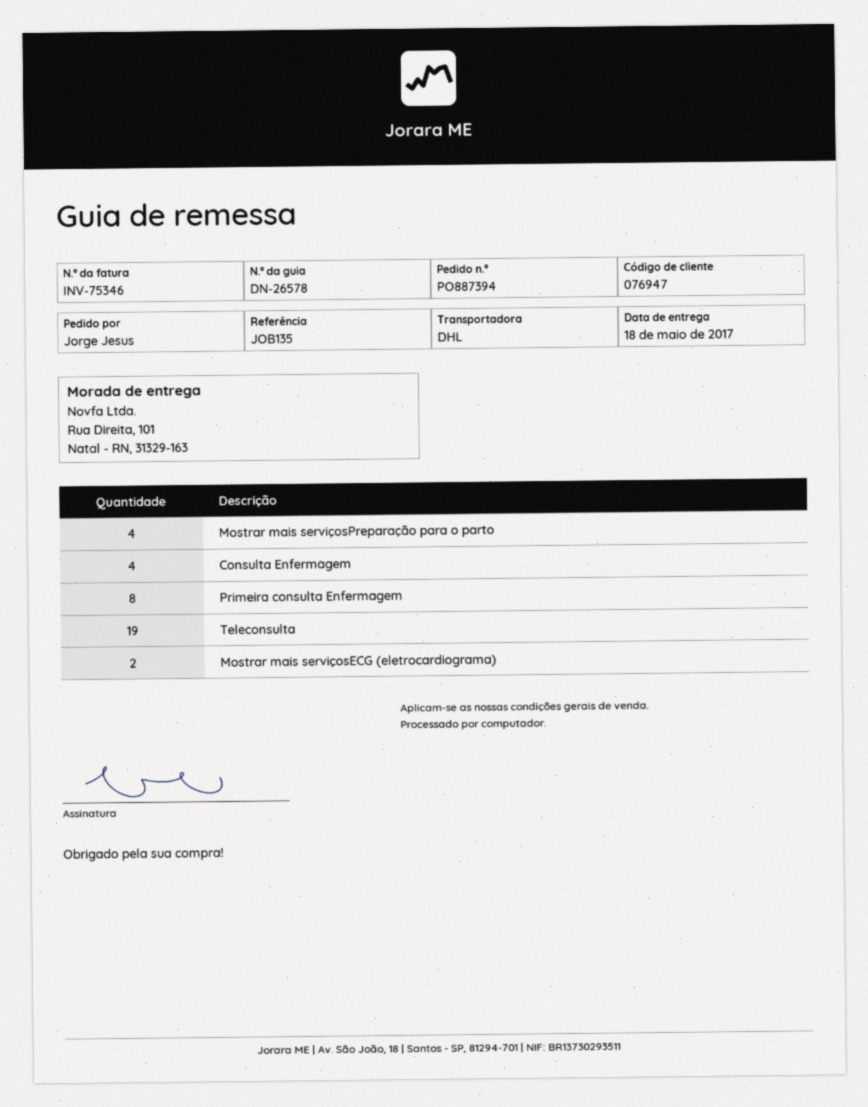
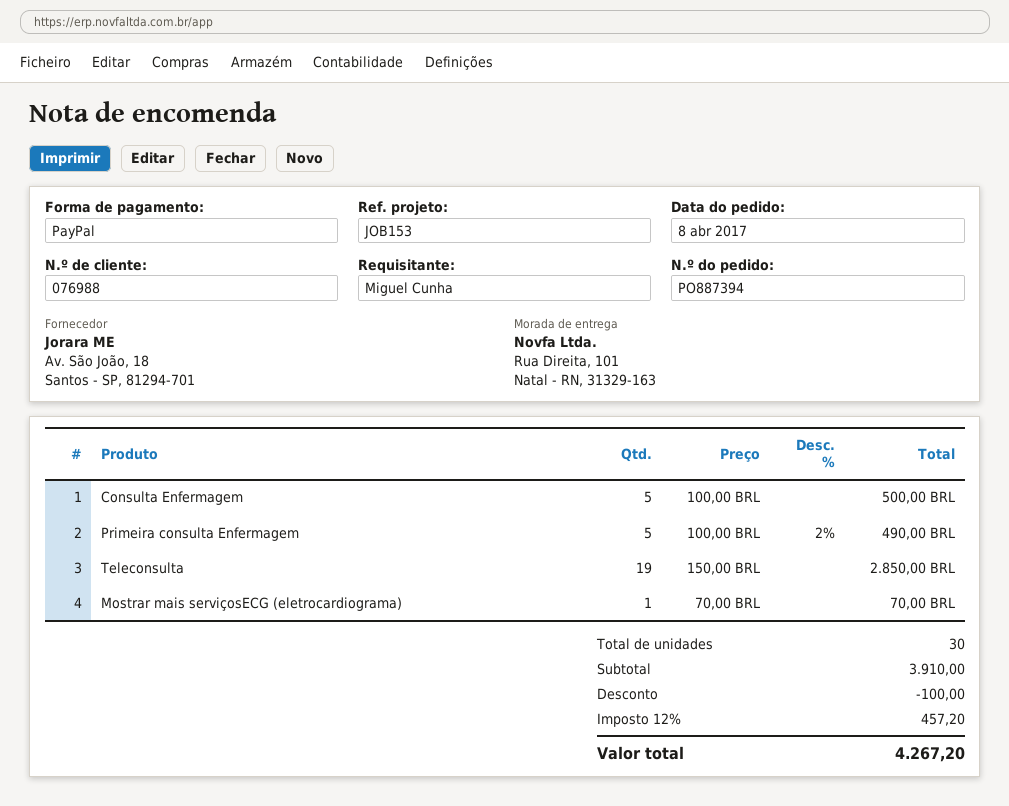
customer number: 076947 -> 076988
reference: JOB135 -> JOB153
ordered by: Jorge Jesus -> Miguel Cunha
Mostrar mais serviçosPreparação para o parto: 4 -> none
Consulta Enfermagem: 4 -> 5
Primeira consulta Enfermagem: 8 -> 5
Mostrar mais serviçosECG (eletrocardiograma): 2 -> 1

